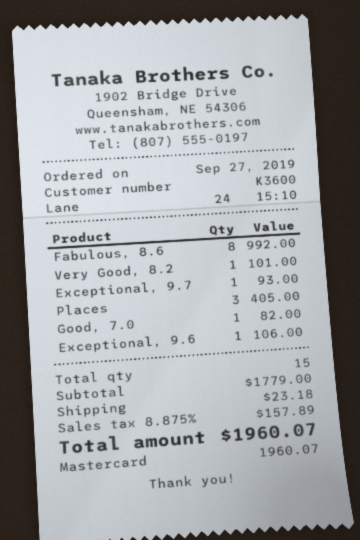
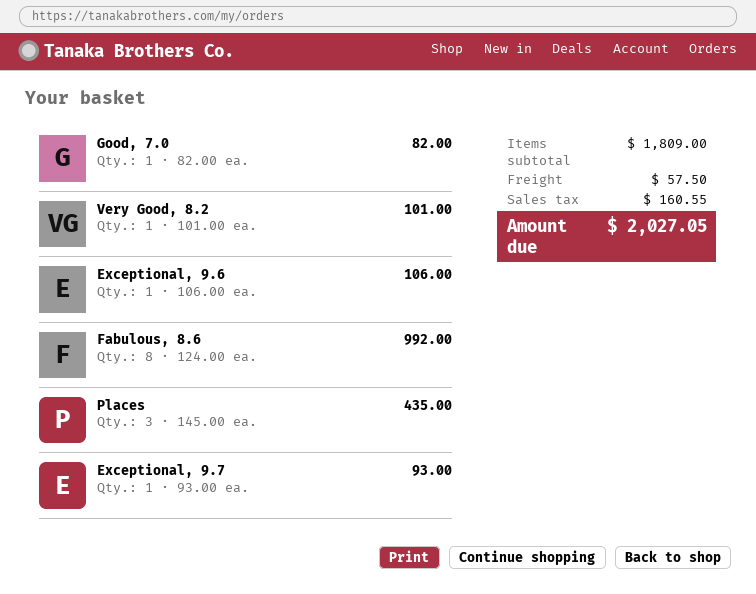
Places: 3 for 405.00 -> 3 for 435.00
subtotal: 1779.00 -> 1809.00
shipping: 23.18 -> 57.50
tax: 157.89 -> 160.55
total: 1960.07 -> 2027.05

